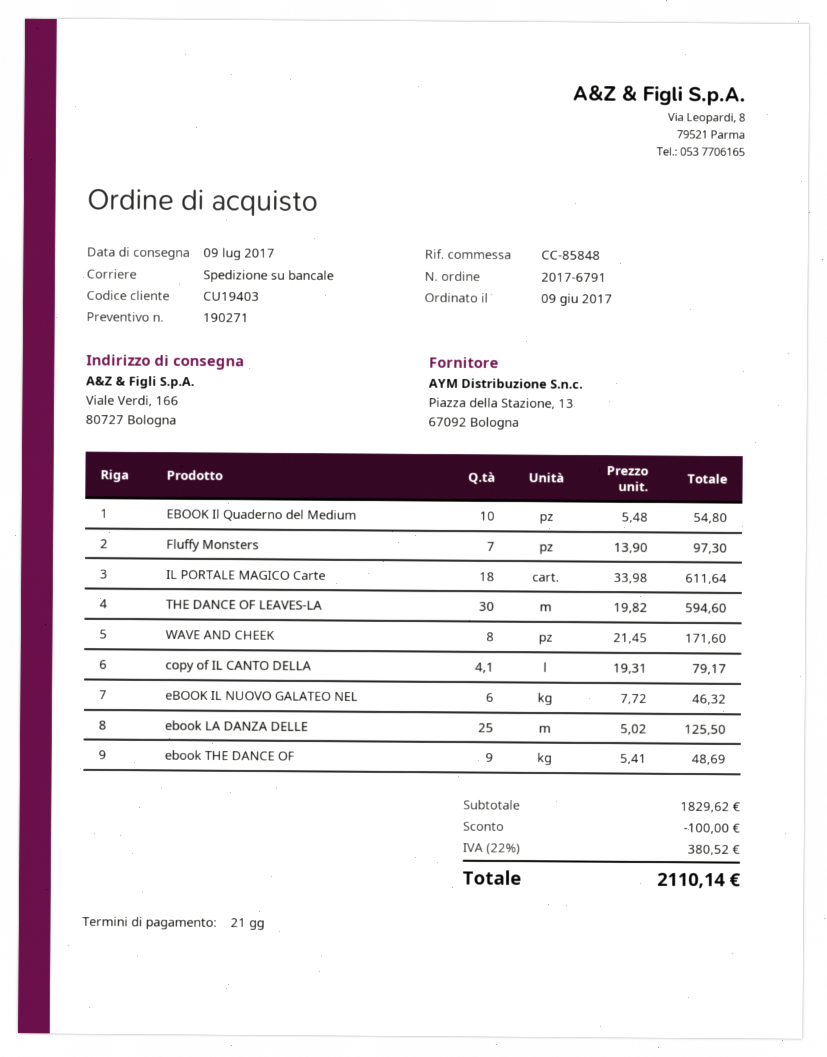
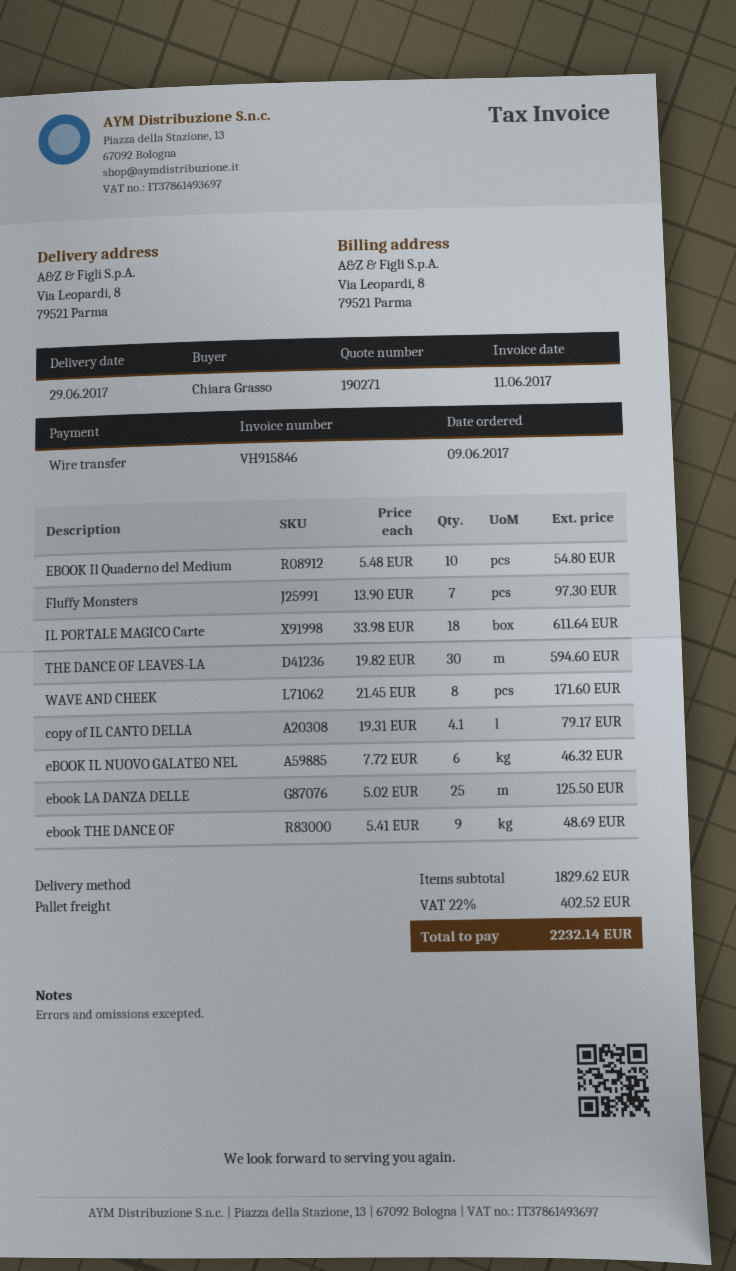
delivery date: 2017-07-09 -> 2017-06-29
ship to: Viale Verdi, 166, 80727 Bologna -> Via Leopardi, 8, 79521 Parma
discount: 100.00 -> none
tax: 22% = 380.52 -> 22% = 402.52
total: 2110.14 -> 2232.14

